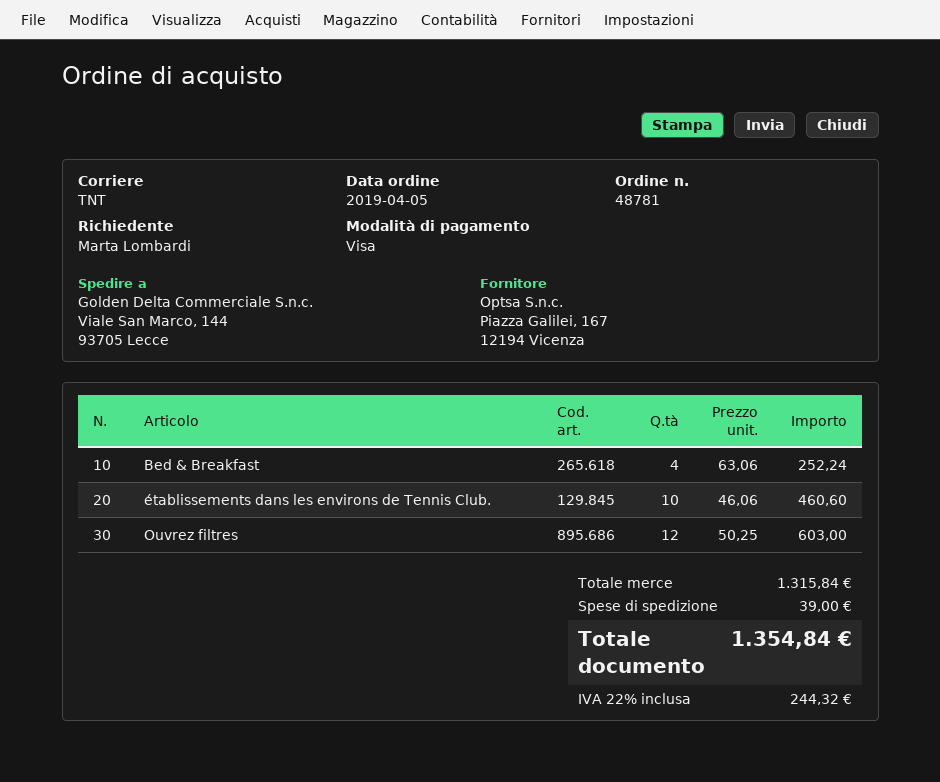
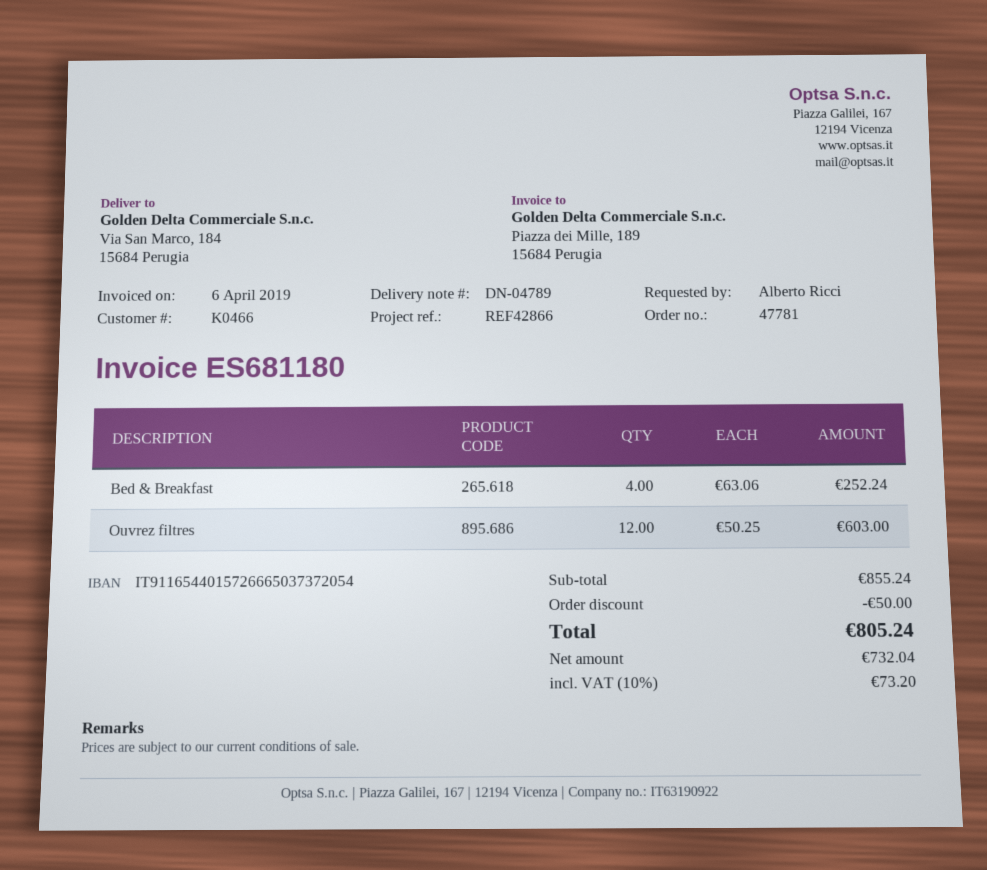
order number: 48781 -> 47781
ordered by: Marta Lombardi -> Alberto Ricci
ship to: Viale San Marco, 144, 93705 Lecce -> Via San Marco, 184, 15684 Perugia
établissements dans les environs de Tennis Club.: 10 x 46.06 = 460.60 -> none
subtotal: 1315.84 -> 855.24
discount: none -> 50.00
shipping: 39.00 -> none
tax: 22% = 244.32 -> 10% = 73.20
total: 1354.84 -> 805.24

